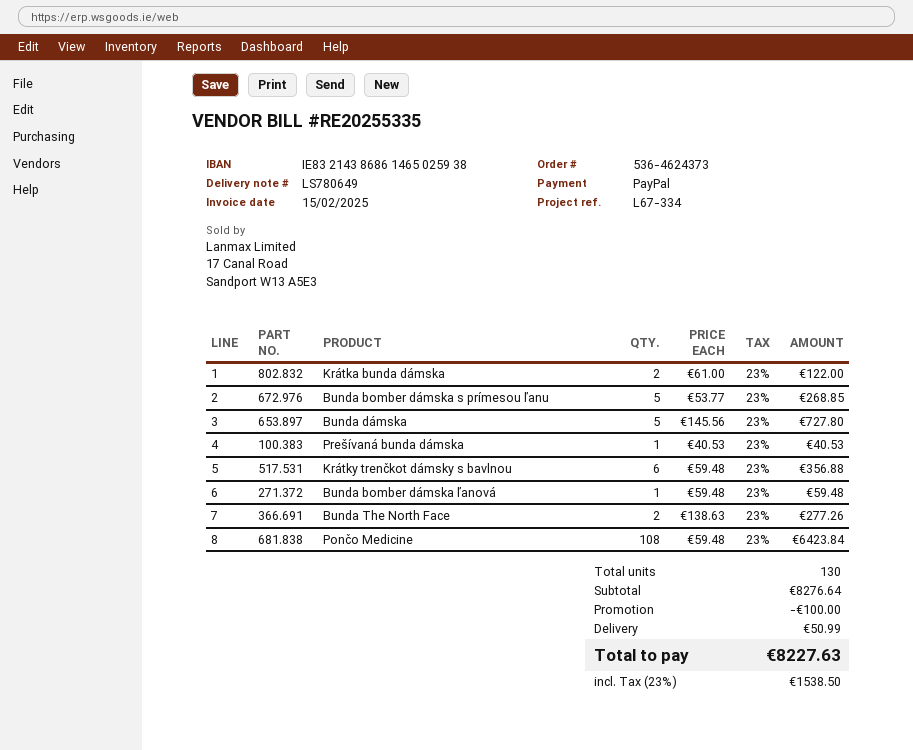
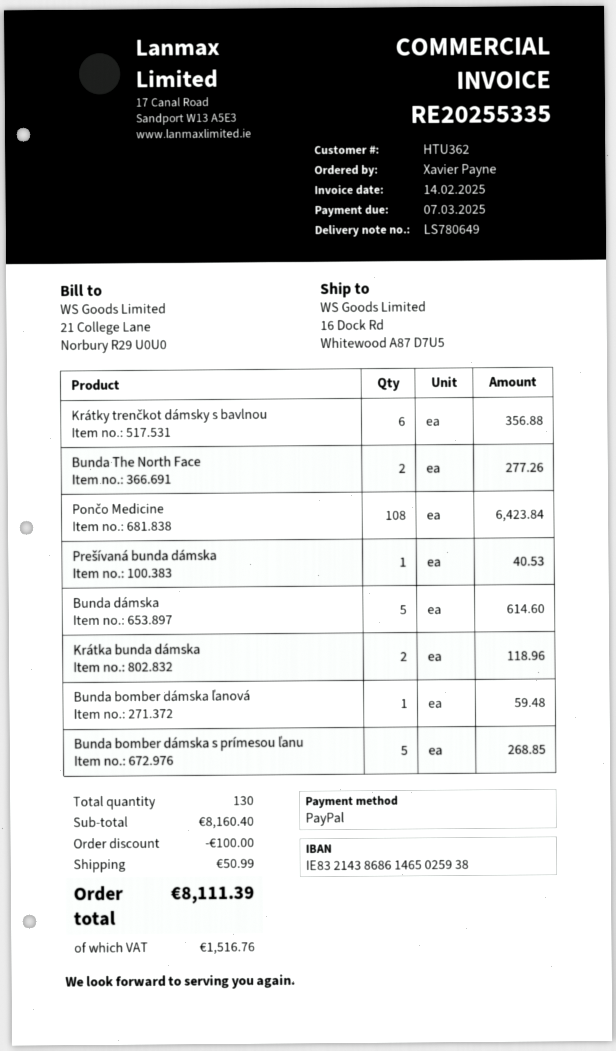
invoice date: 2025-02-15 -> 2025-02-14
Krátka bunda dámska: 2 for 122.00 -> 2 for 118.96
Bunda dámska: 5 for 727.80 -> 5 for 614.60
subtotal: 8276.64 -> 8160.40
tax: 1538.50 -> 1516.76
total: 8227.63 -> 8111.39

